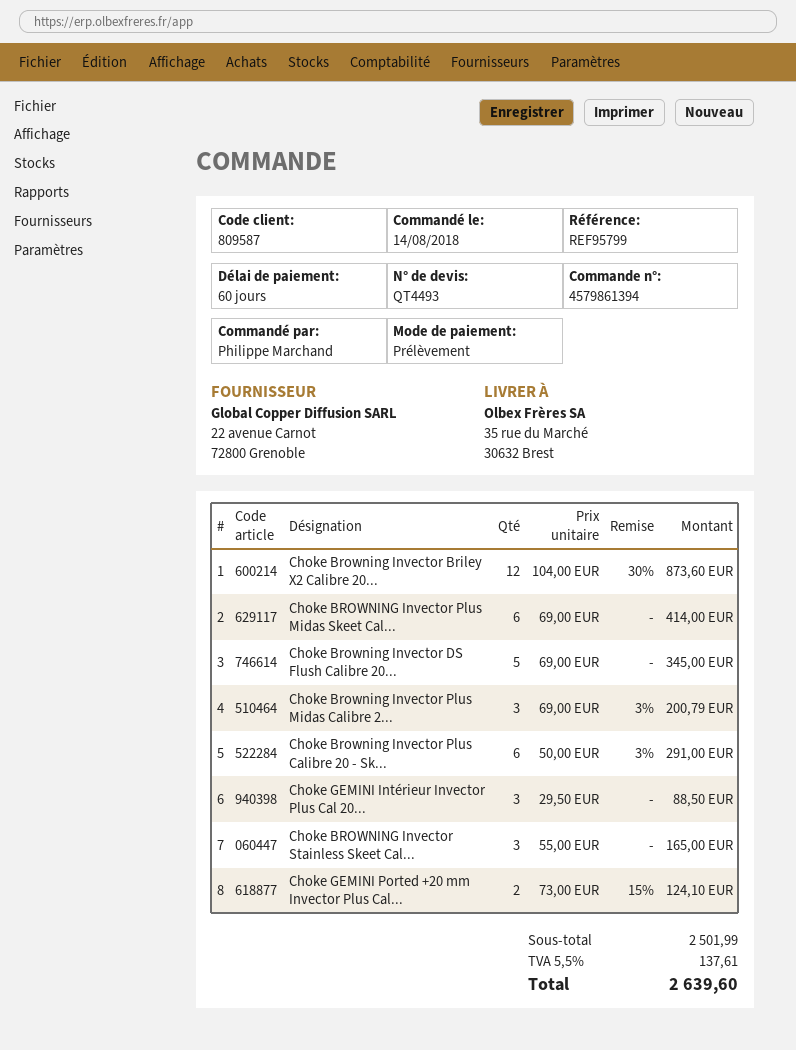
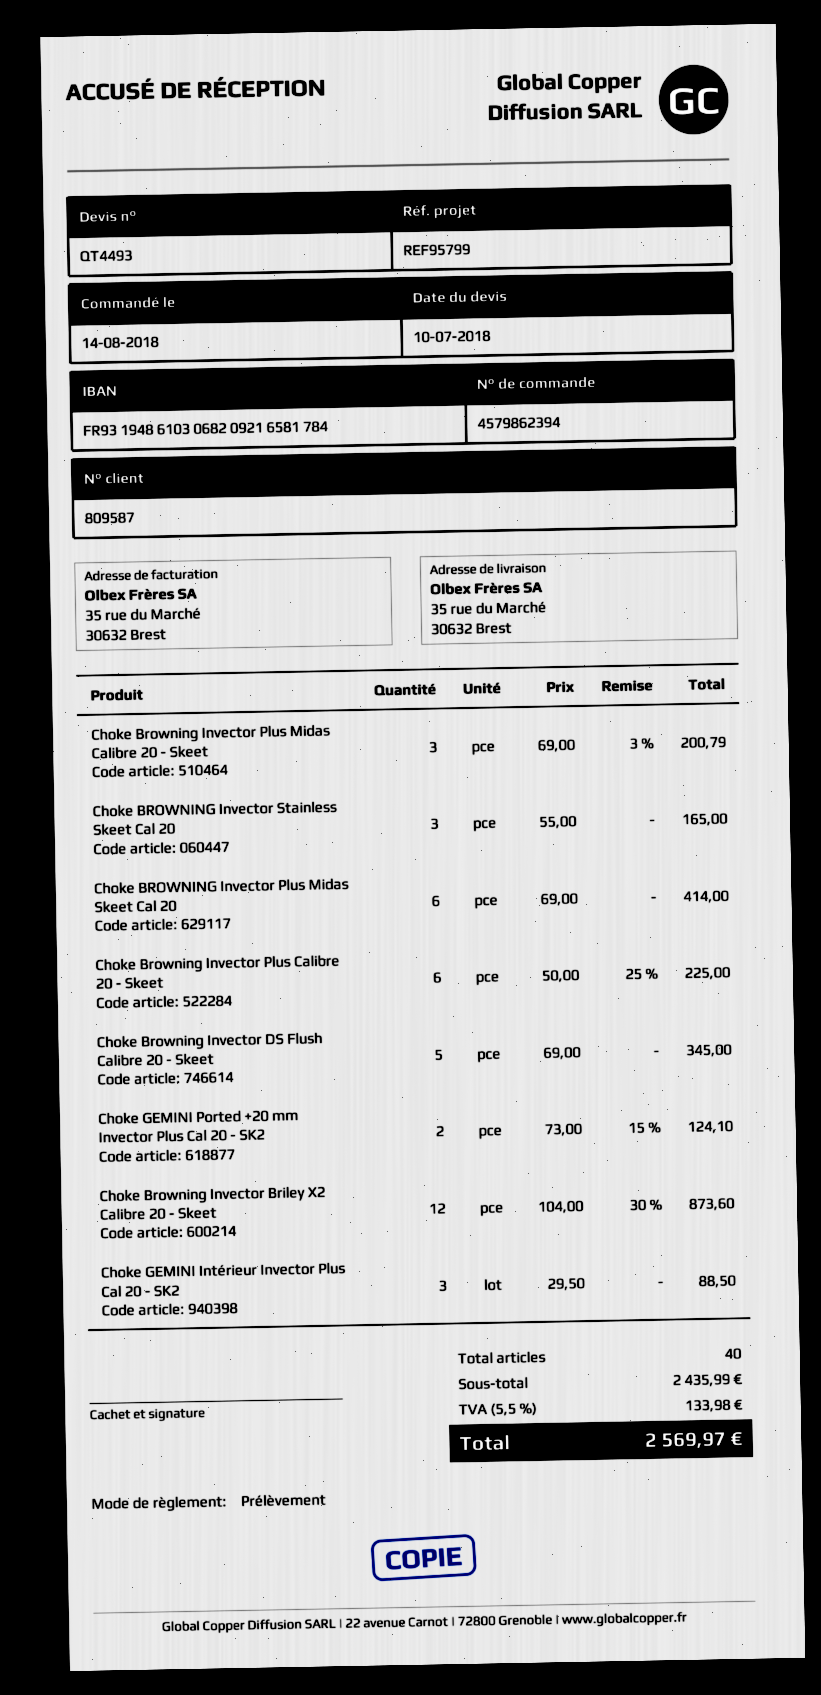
order number: 4579861394 -> 4579862394
Choke Browning Invector Plus Calibre 20 - Sk...: 6 x 50.00 - 3% = 291.00 -> 6 x 50.00 - 25% = 225.00
subtotal: 2501.99 -> 2435.99
tax: 5.5% = 137.61 -> 5.5% = 133.98
total: 2639.60 -> 2569.97

